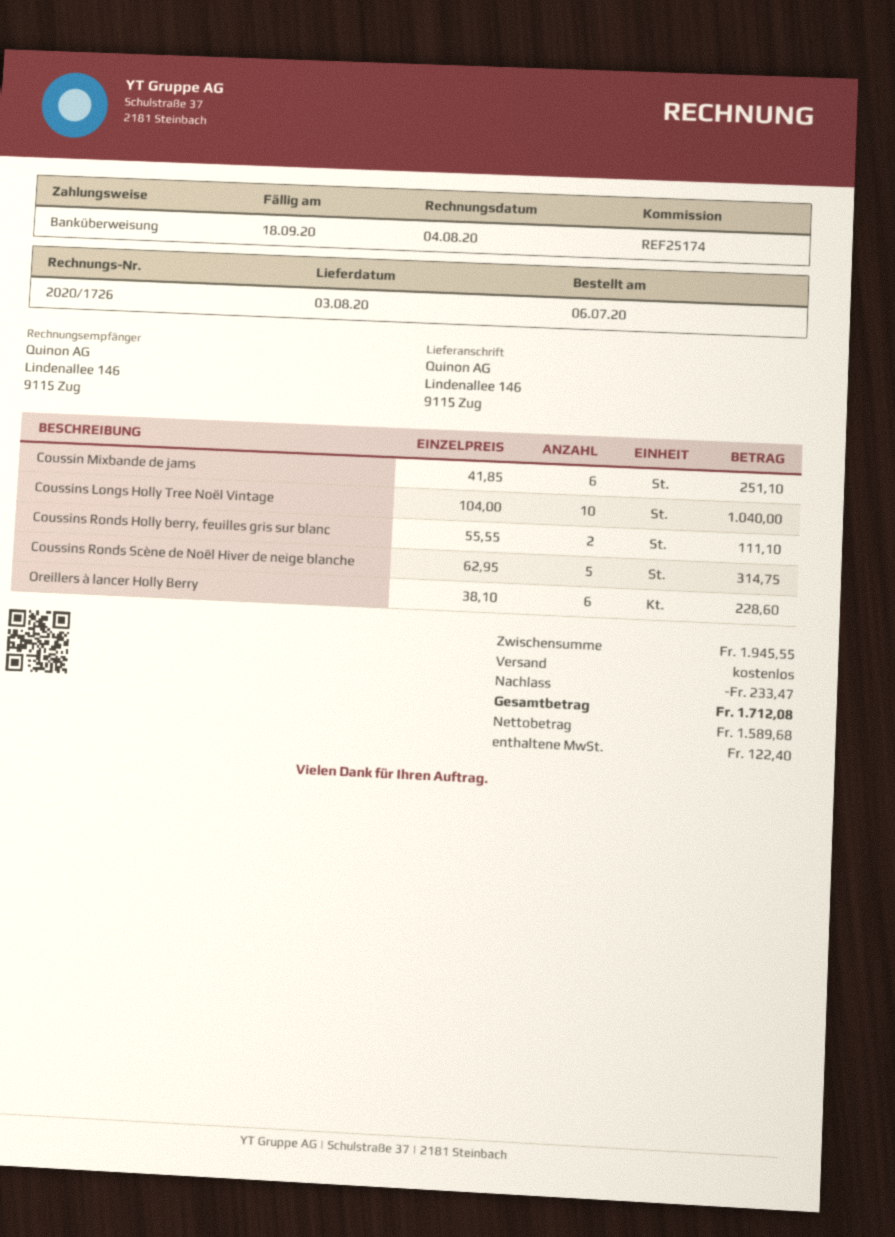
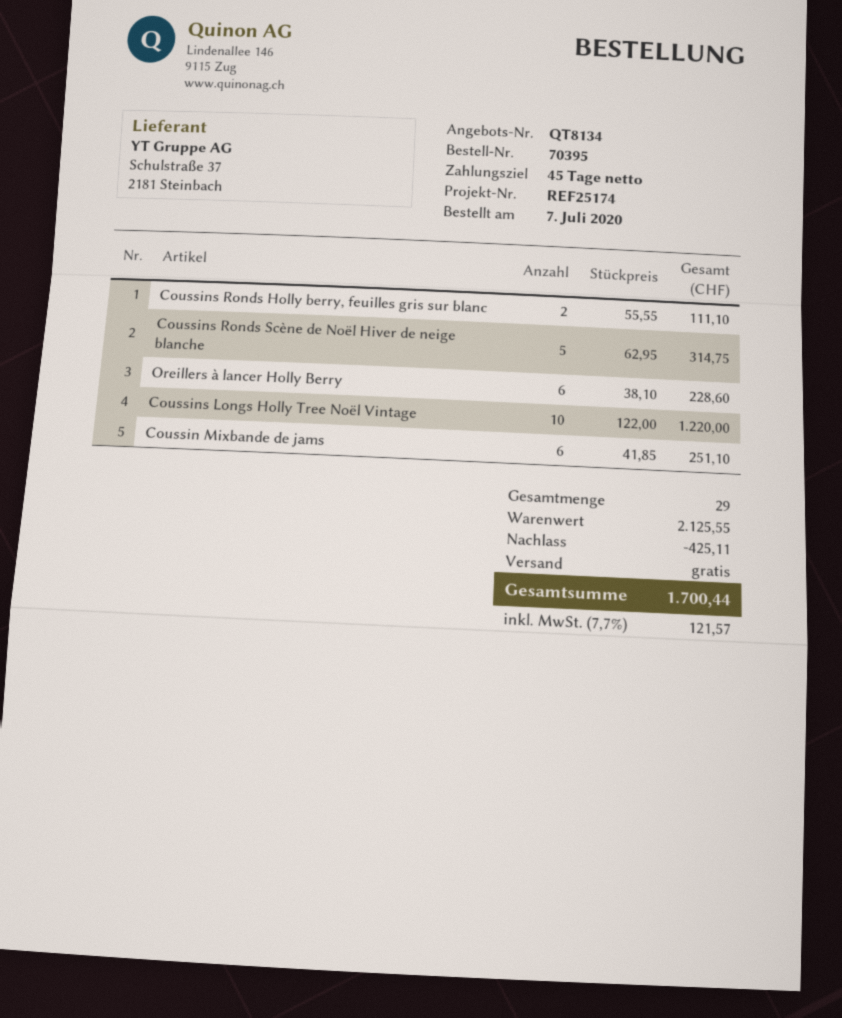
order date: 2020-07-06 -> 2020-07-07
Coussins Longs Holly Tree Noël Vintage: 10 x 104.00 = 1040.00 -> 10 x 122.00 = 1220.00
subtotal: 1945.55 -> 2125.55
discount: 233.47 -> 425.11
tax: 122.40 -> 121.57
total: 1712.08 -> 1700.44

